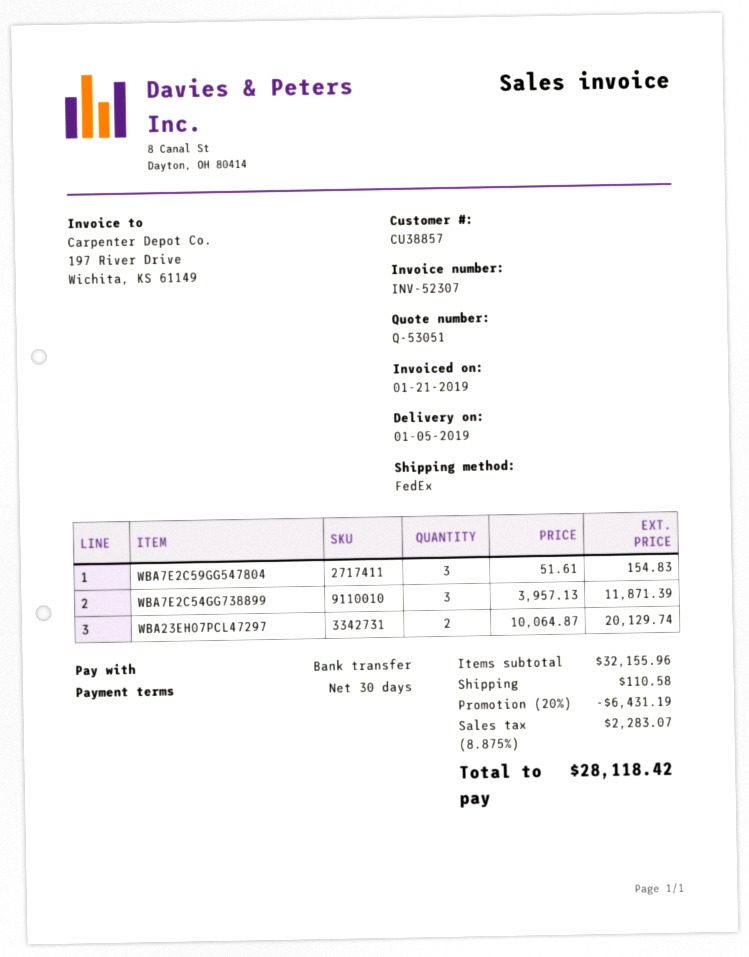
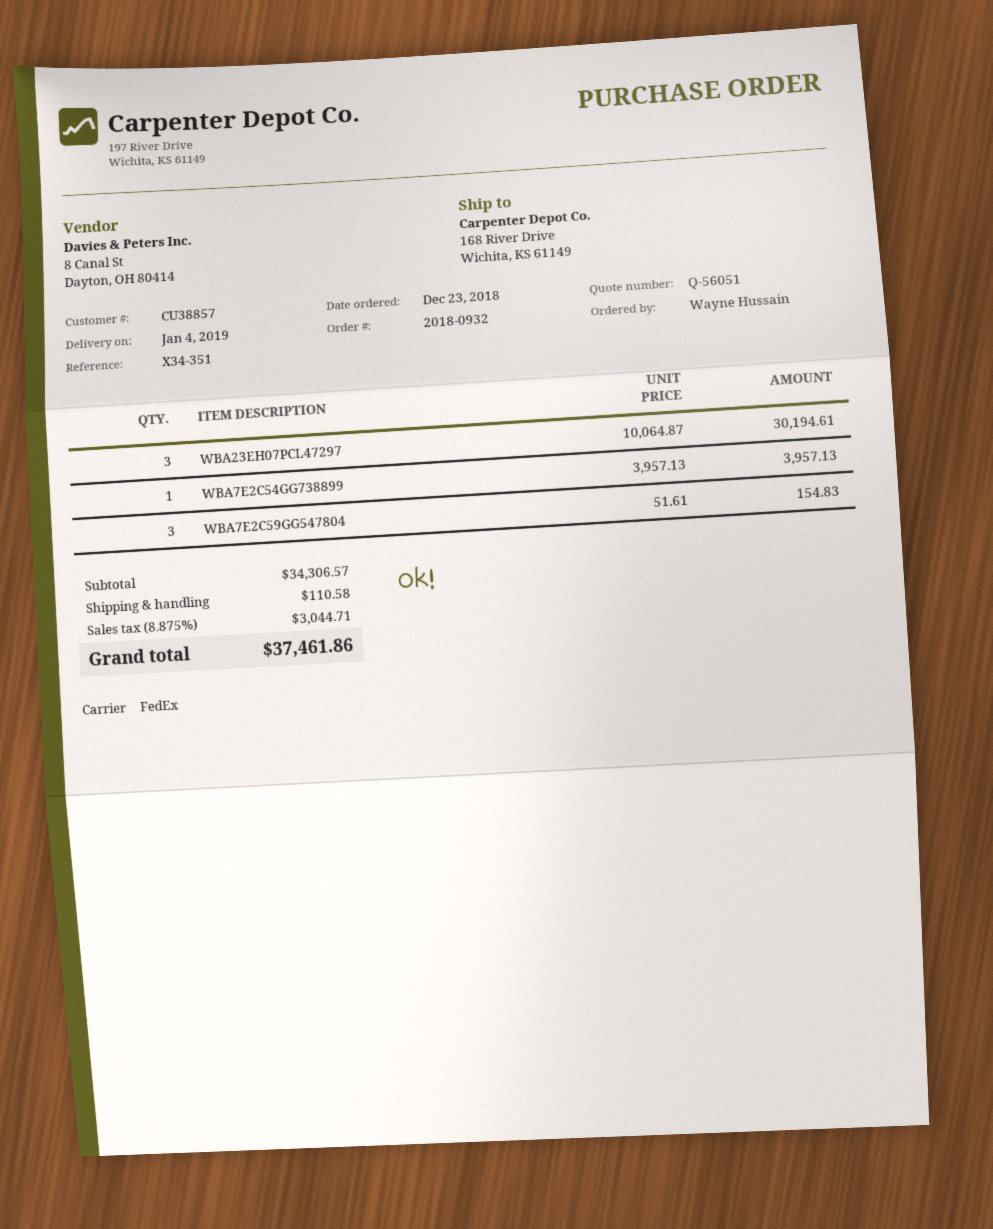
quote number: Q-53051 -> Q-56051
delivery date: 2019-01-05 -> 2019-01-04
WBA7E2C54GG738899: 3 x 3957.13 = 11871.39 -> 1 x 3957.13 = 3957.13
WBA23EH07PCL47297: 2 x 10064.87 = 20129.74 -> 3 x 10064.87 = 30194.61
subtotal: 32155.96 -> 34306.57
discount: 20% = 6431.19 -> none
tax: 8.875% = 2283.07 -> 8.875% = 3044.71
total: 28118.42 -> 37461.86

